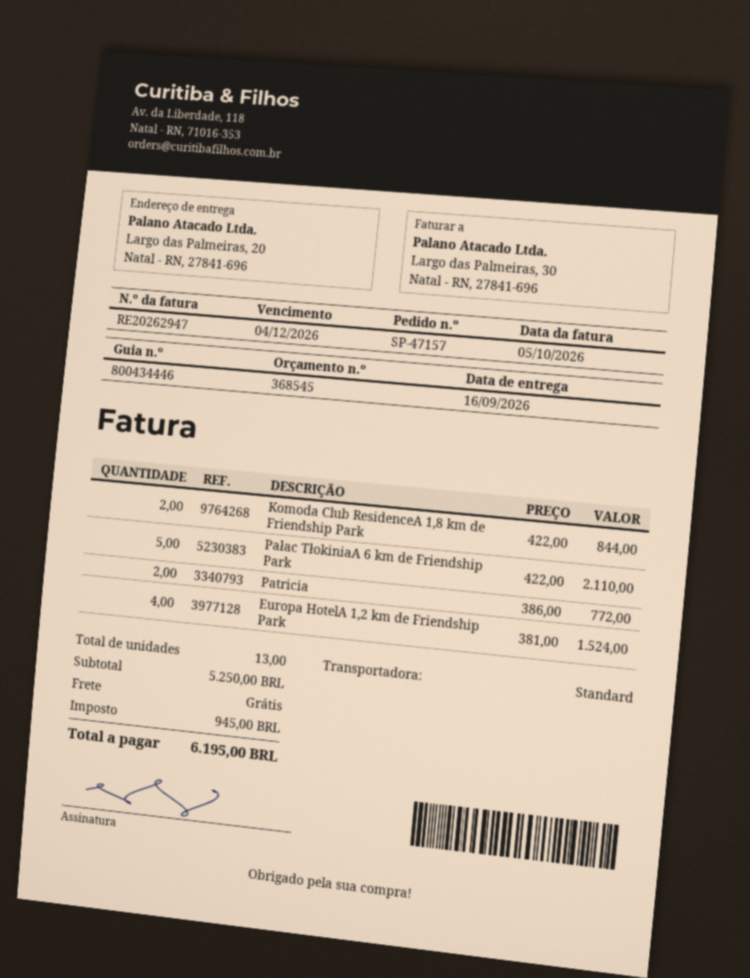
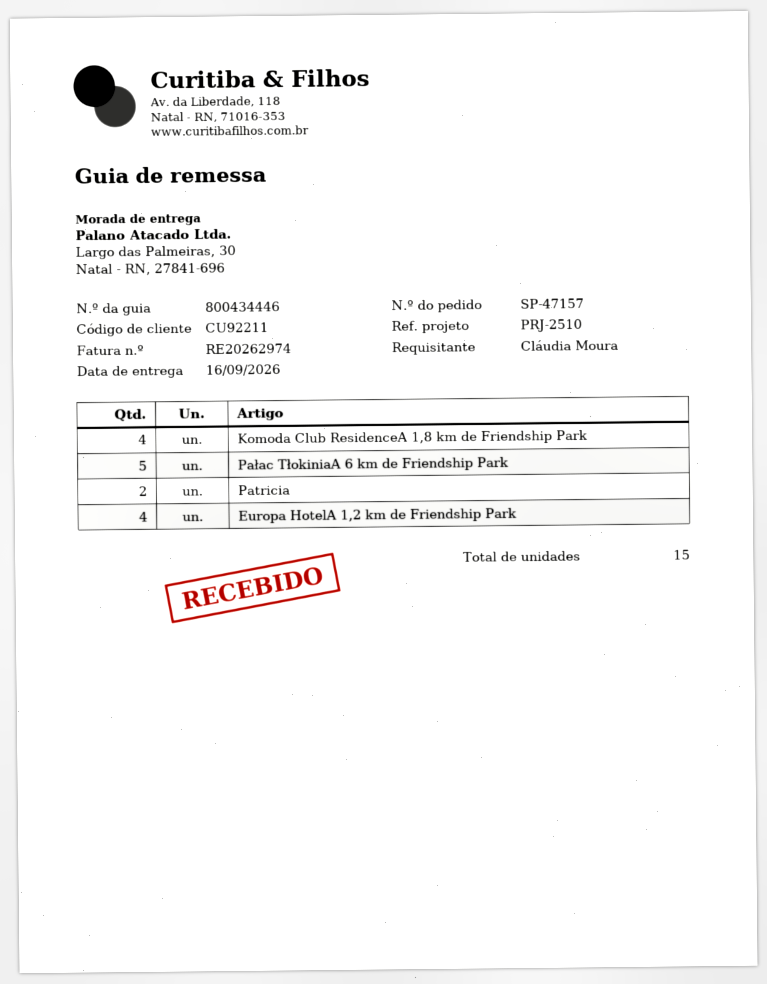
invoice number: RE20262947 -> RE20262974
ship to: Largo das Palmeiras, 20, Natal - RN, 27841-696 -> Largo das Palmeiras, 30, Natal - RN, 27841-696
Komoda Club ResidenceA 1,8 km de Friendship Park: 2 -> 4
total quantity: 13 -> 15

